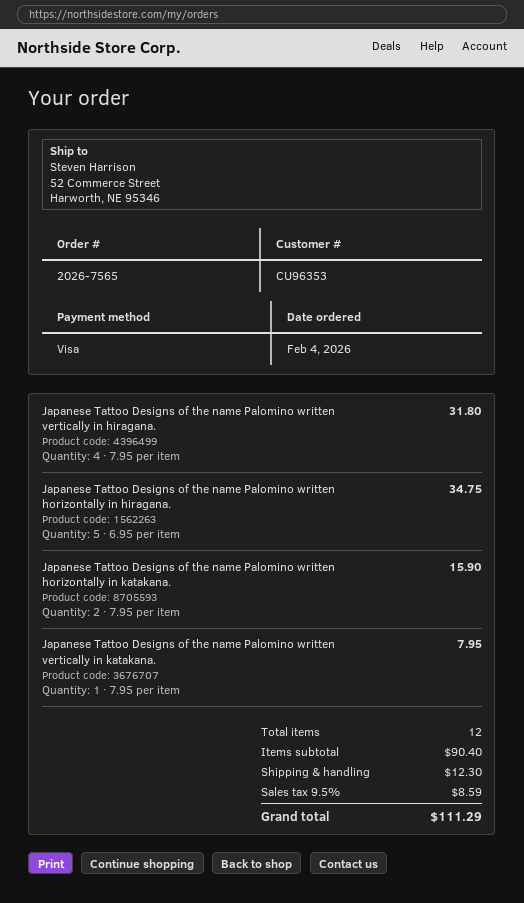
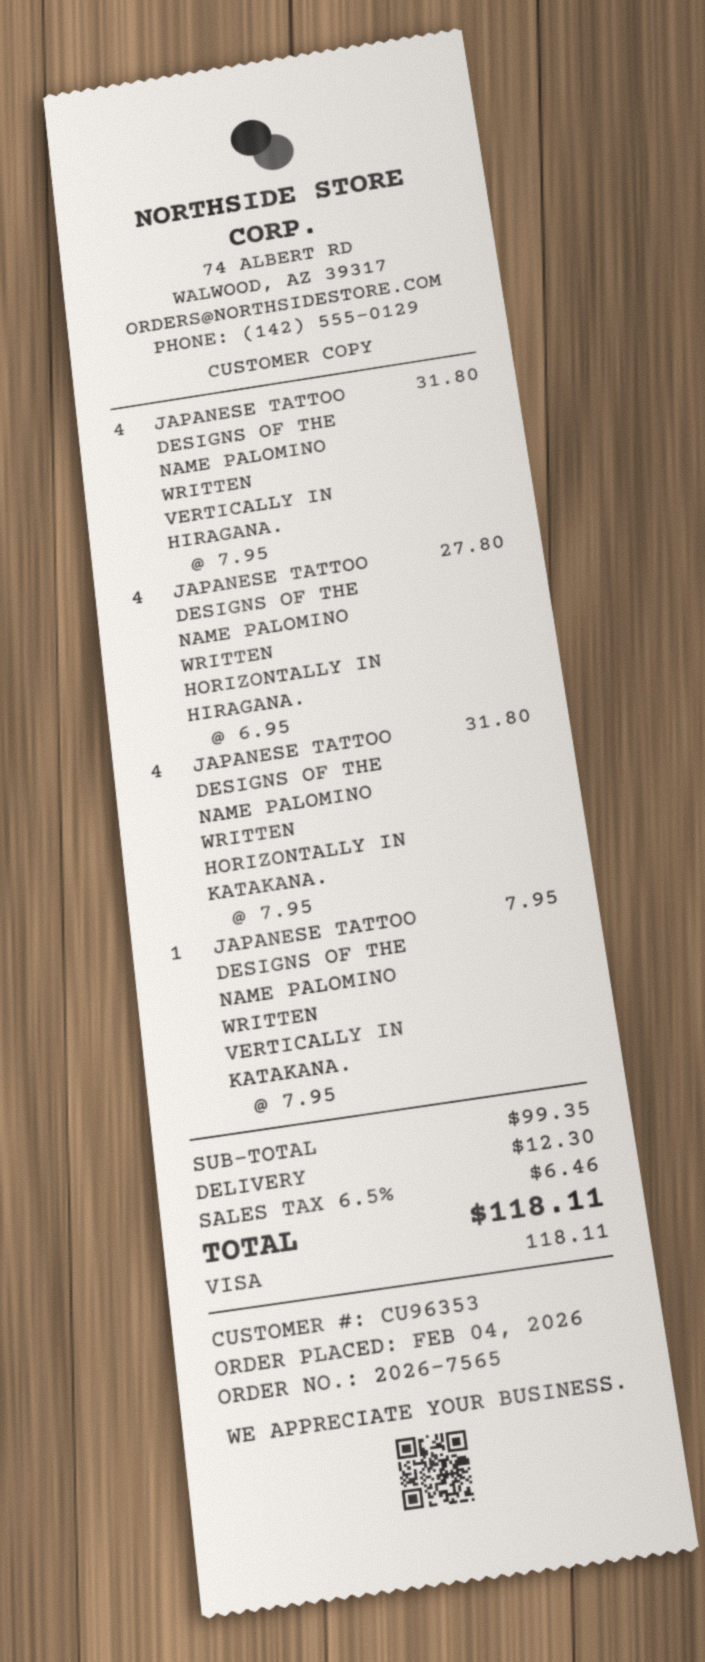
Japanese Tattoo Designs of the name Palomino written horizontally in hiragana.: 5 x 6.95 = 34.75 -> 4 x 6.95 = 27.80
Japanese Tattoo Designs of the name Palomino written horizontally in katakana.: 2 x 7.95 = 15.90 -> 4 x 7.95 = 31.80
subtotal: 90.40 -> 99.35
tax: 9.5% = 8.59 -> 6.5% = 6.46
total: 111.29 -> 118.11

